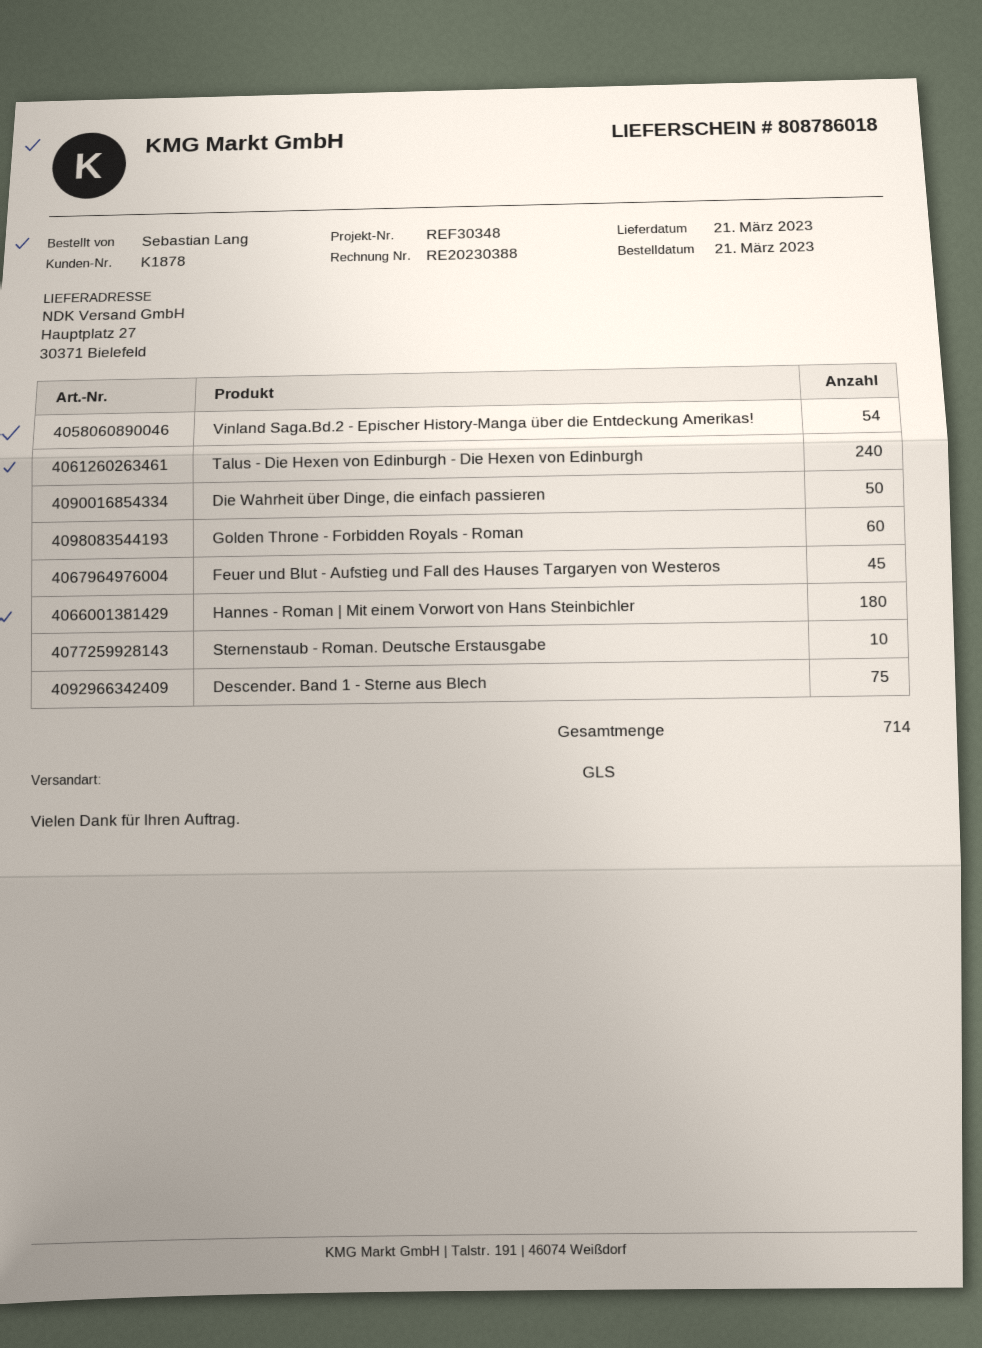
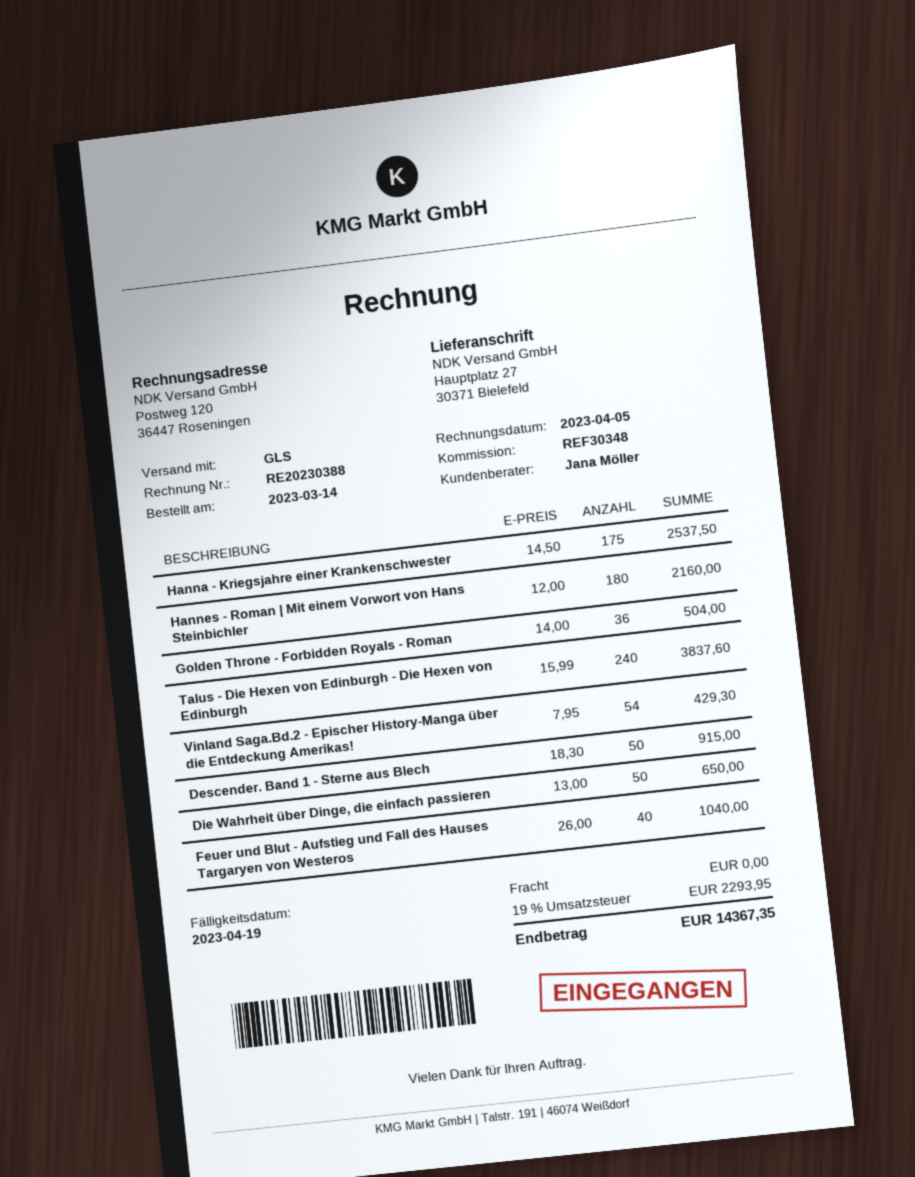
order date: 2023-03-21 -> 2023-03-14
Golden Throne - Forbidden Royals - Roman: 60 -> 36
Feuer und Blut - Aufstieg und Fall des Hauses Targaryen von Westeros: 45 -> 40
Sternenstaub - Roman. Deutsche Erstausgabe: 10 -> none
Descender. Band 1 - Sterne aus Blech: 75 -> 50
Hanna - Kriegsjahre einer Krankenschwester: none -> 175

